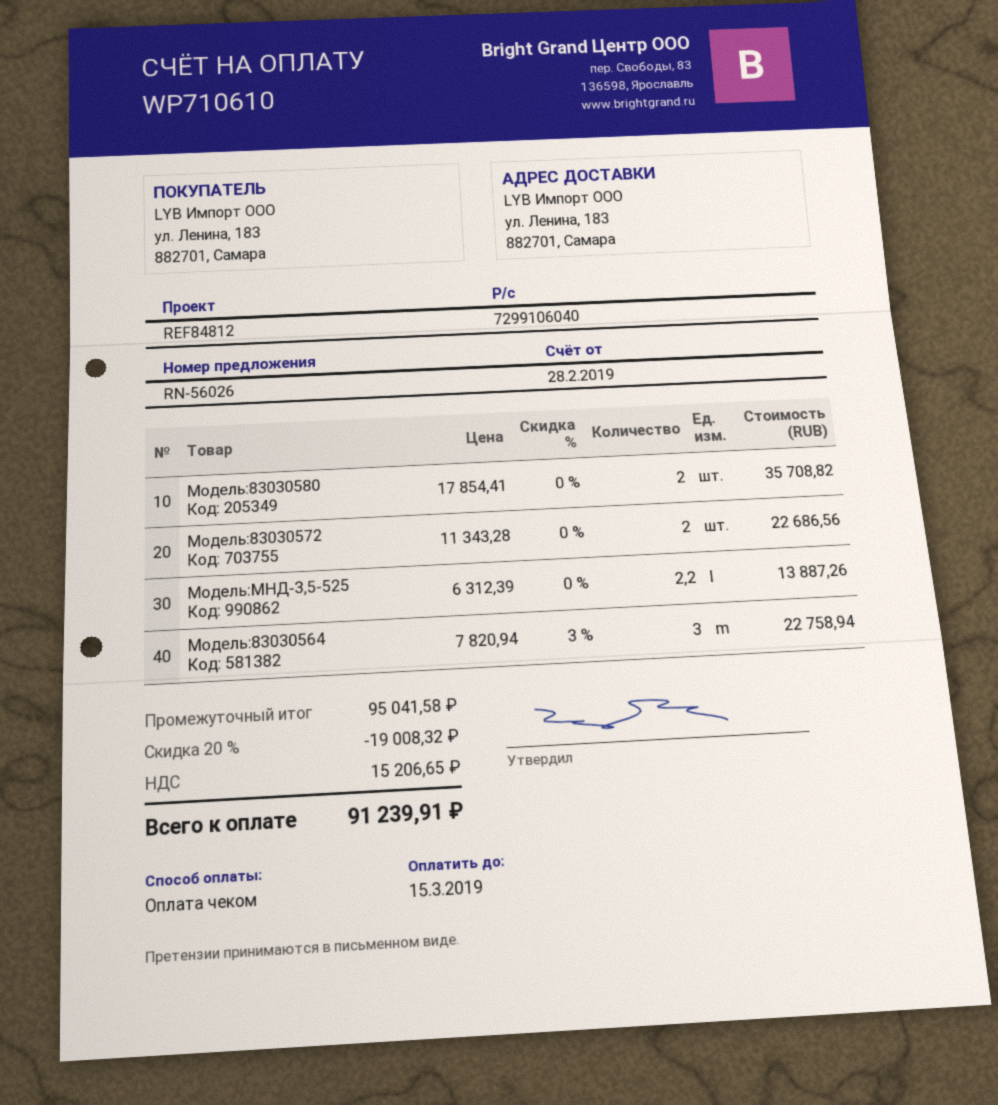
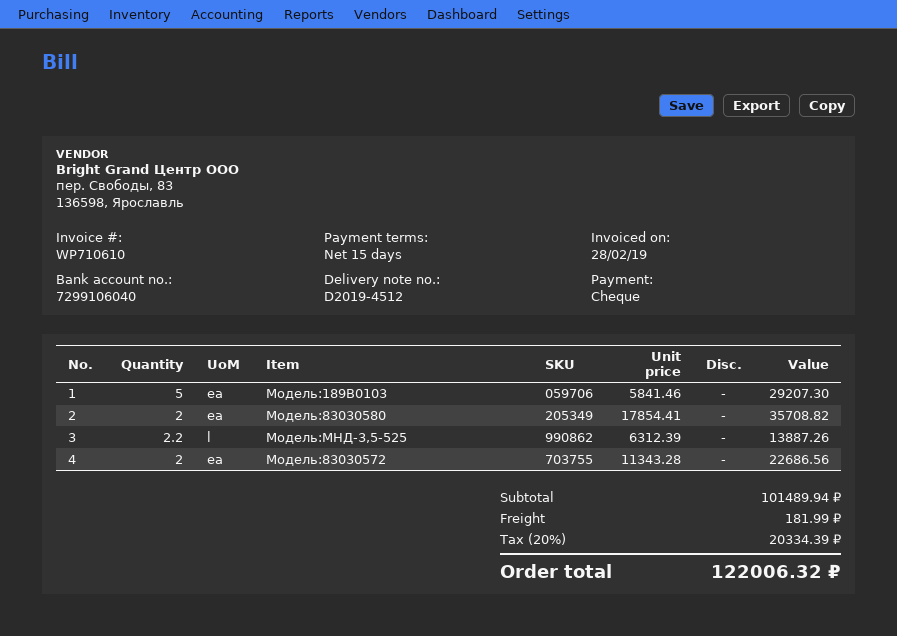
Модель:83030564: 3 x 7820.94 - 3% = 22758.94 -> none
Модель:189B0103: none -> 5 x 5841.46 = 29207.30
subtotal: 95041.58 -> 101489.94
discount: 20% = 19008.32 -> none
shipping: none -> 181.99
tax: 15206.65 -> 20334.39
total: 91239.91 -> 122006.32

